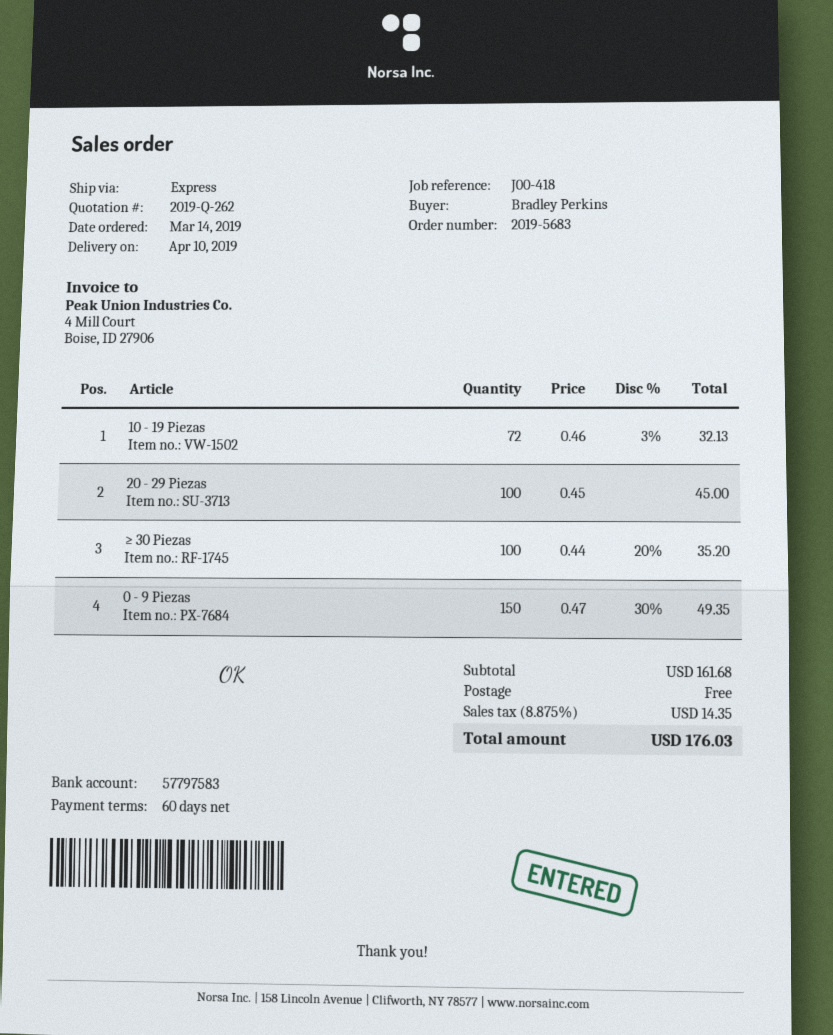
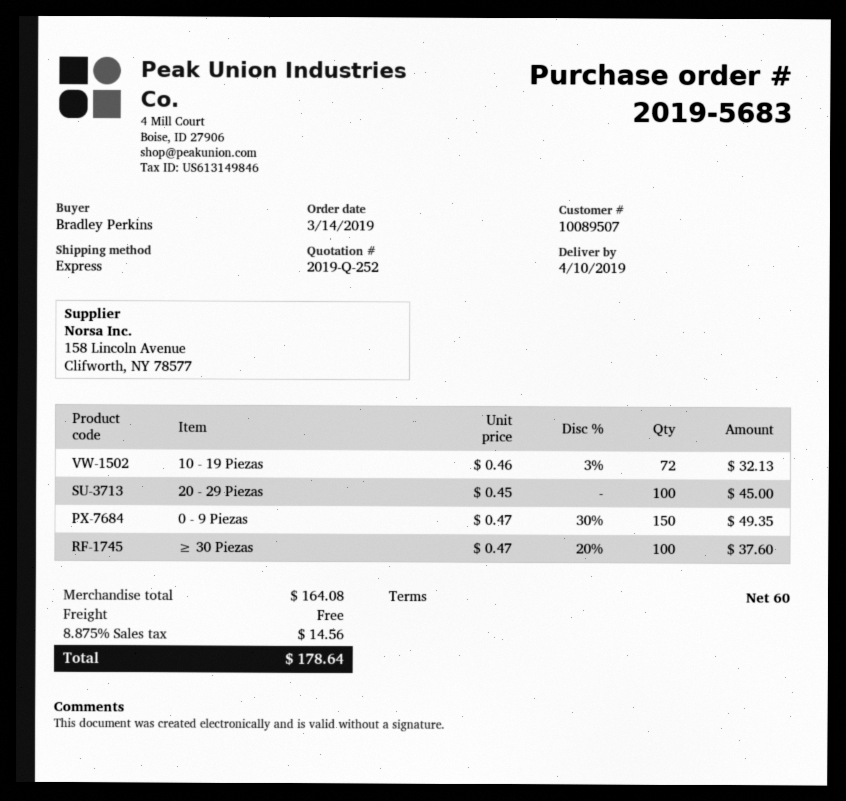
quote number: 2019-Q-262 -> 2019-Q-252
≥ 30 Piezas: 100 x 0.44 - 20% = 35.20 -> 100 x 0.47 - 20% = 37.60
subtotal: 161.68 -> 164.08
tax: 8.875% = 14.35 -> 8.875% = 14.56
total: 176.03 -> 178.64

